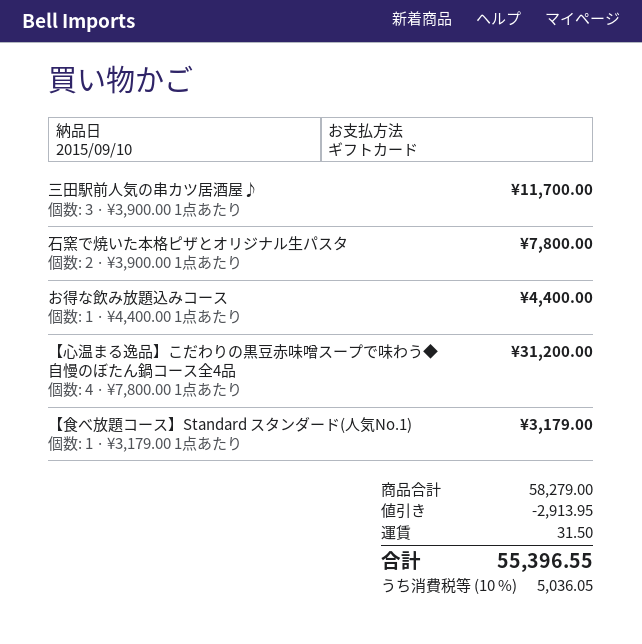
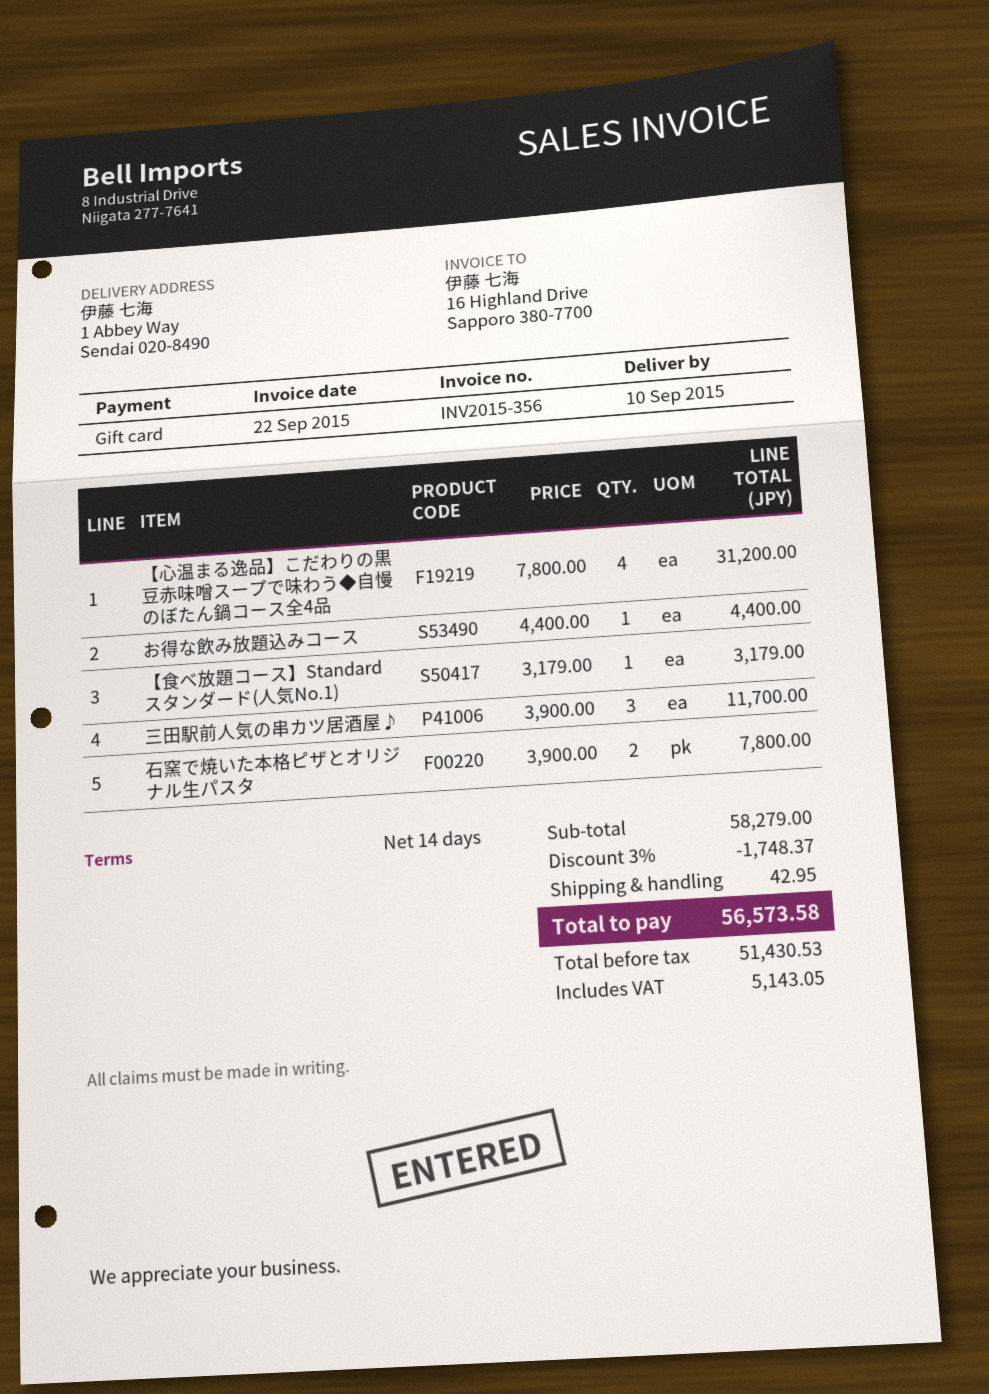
discount: 2913.95 -> 1748.37
shipping: 31.50 -> 42.95
tax: 5036.05 -> 5143.05
total: 55396.55 -> 56573.58

